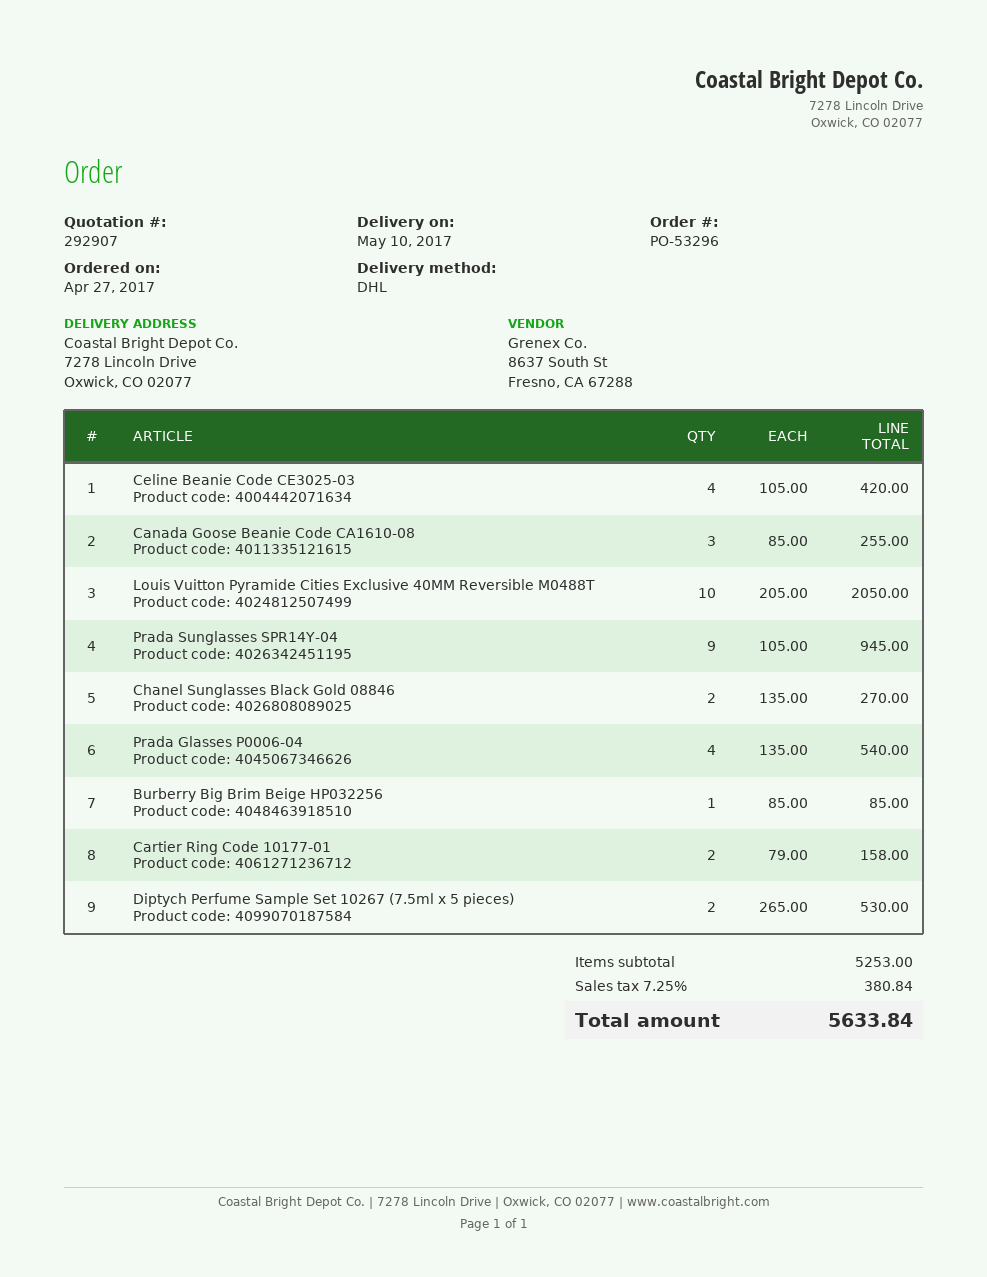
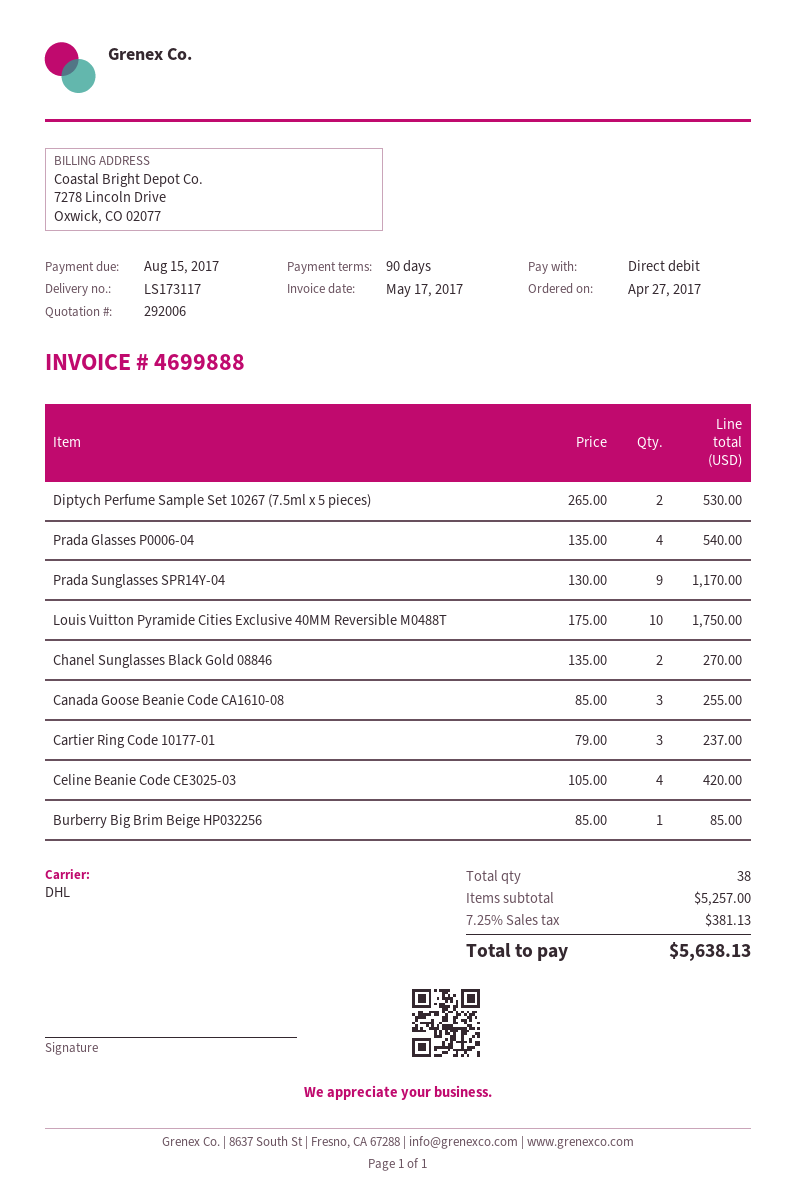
quote number: 292907 -> 292006
Louis Vuitton Pyramide Cities Exclusive 40MM Reversible M0488T: 10 x 205.00 = 2050.00 -> 10 x 175.00 = 1750.00
Prada Sunglasses SPR14Y-04: 9 x 105.00 = 945.00 -> 9 x 130.00 = 1170.00
Cartier Ring Code 10177-01: 2 x 79.00 = 158.00 -> 3 x 79.00 = 237.00
subtotal: 5253.00 -> 5257.00
tax: 7.25% = 380.84 -> 7.25% = 381.13
total: 5633.84 -> 5638.13

